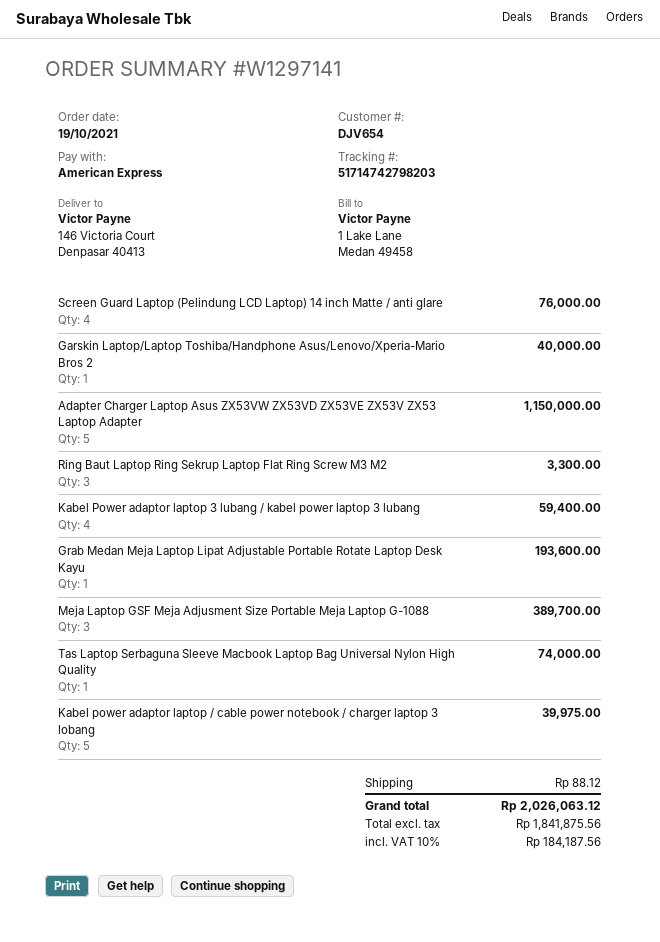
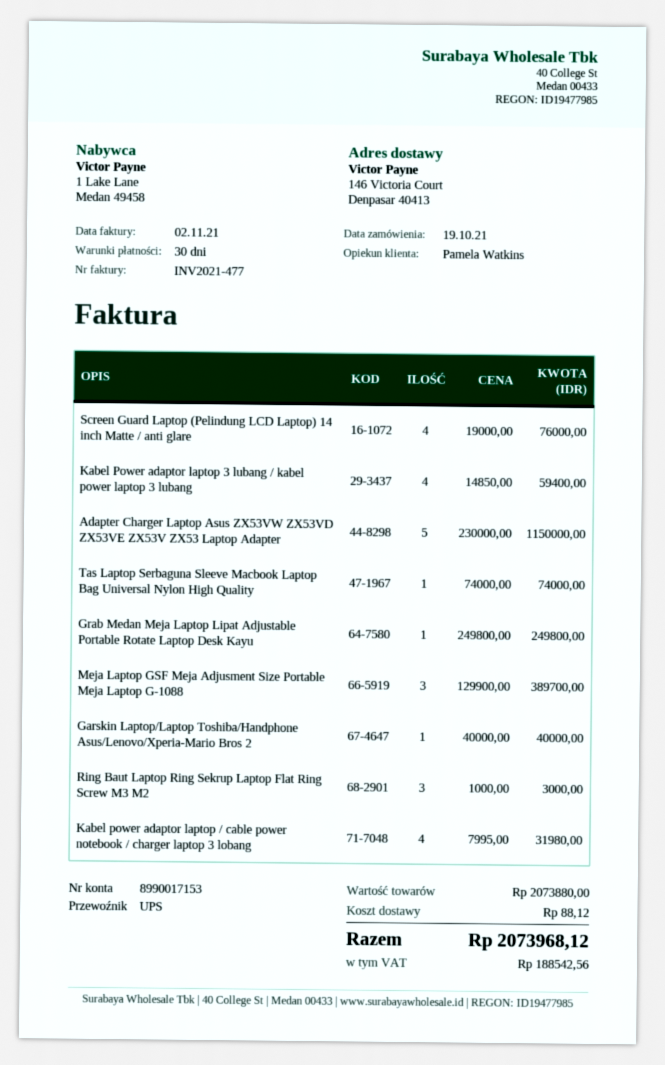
Ring Baut Laptop Ring Sekrup Laptop Flat Ring Screw M3 M2: 3 for 3300.00 -> 3 for 3000.00
Grab Medan Meja Laptop Lipat Adjustable Portable Rotate Laptop Desk Kayu: 1 for 193600.00 -> 1 for 249800.00
Kabel power adaptor laptop / cable power notebook / charger laptop 3 lobang: 5 for 39975.00 -> 4 for 31980.00
tax: 184187.56 -> 188542.56
total: 2026063.12 -> 2073968.12

